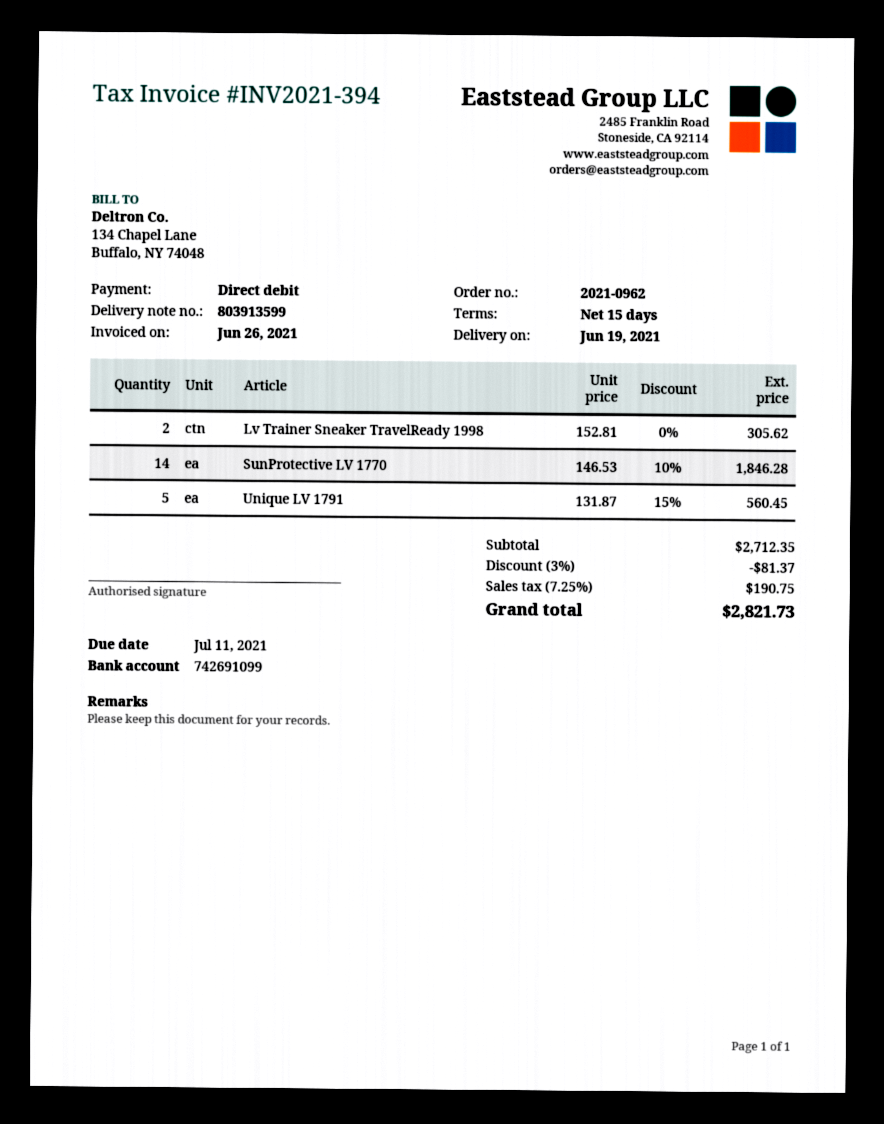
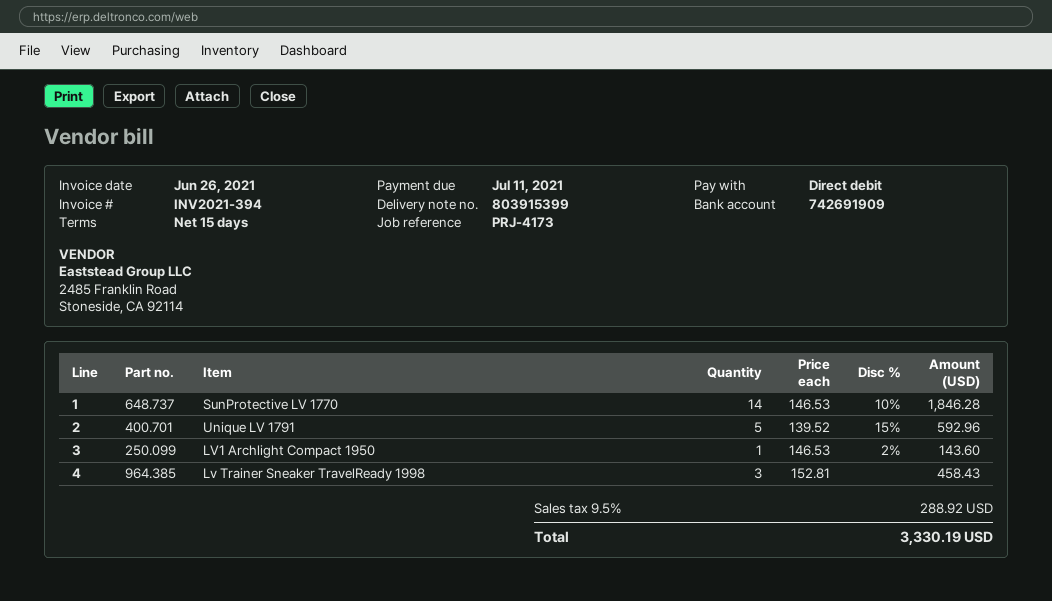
delivery note number: 803913599 -> 803915399
bank account: 742691099 -> 742691909
Lv Trainer Sneaker TravelReady 1998: 2 x 152.81 = 305.62 -> 3 x 152.81 = 458.43
Unique LV 1791: 5 x 131.87 - 15% = 560.45 -> 5 x 139.52 - 15% = 592.96
LV1 Archlight Compact 1950: none -> 1 x 146.53 - 2% = 143.60
discount: 3% = 81.37 -> none
tax: 7.25% = 190.75 -> 9.5% = 288.92
total: 2821.73 -> 3330.19

